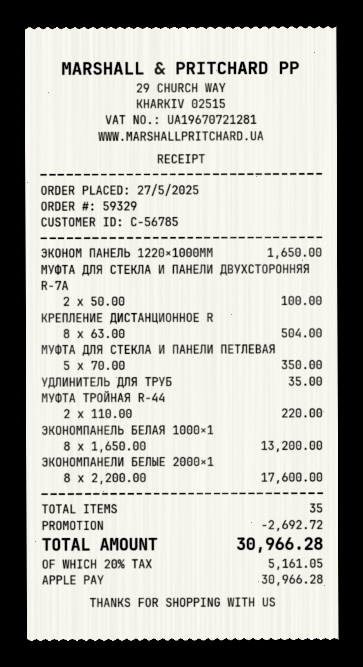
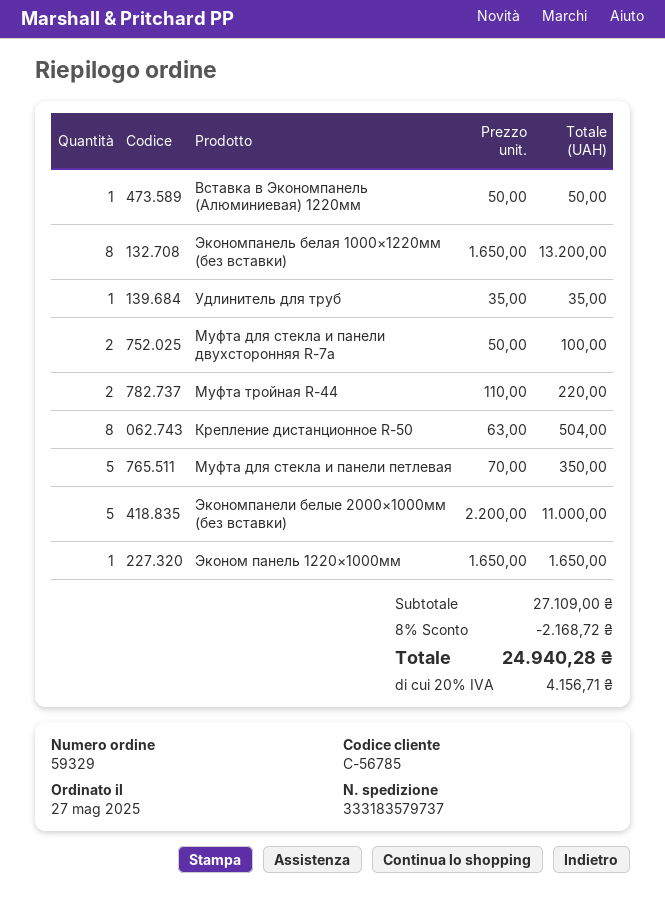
ЭКОНОМПАНЕЛИ БЕЛЫЕ 2000×1: 8 x 2200.00 = 17600.00 -> 5 x 2200.00 = 11000.00
Вставка в Экономпанель (Алюминиевая) 1220мм: none -> 1 x 50.00 = 50.00
discount: 2692.72 -> 2168.72
tax: 20% = 5161.05 -> 20% = 4156.71
total: 30966.28 -> 24940.28

